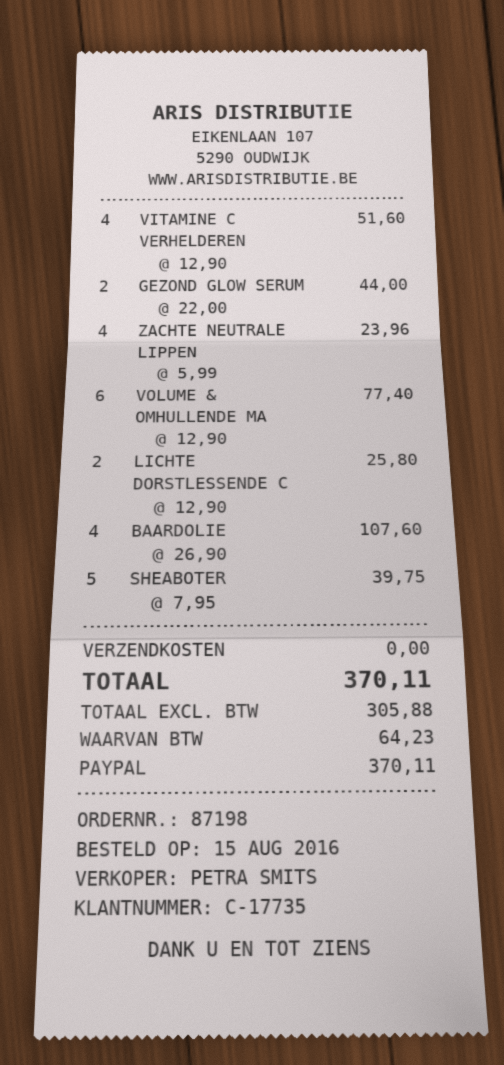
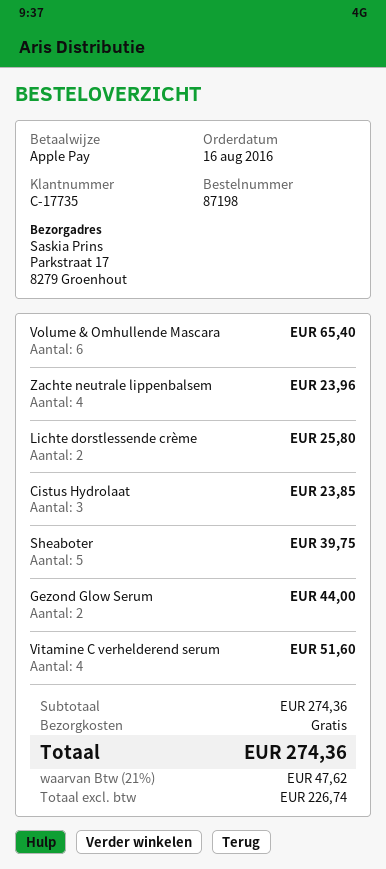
order date: 2016-08-15 -> 2016-08-16
payment method: PayPal -> Apple Pay
VOLUME & OMHULLENDE MA: 6 for 77.40 -> 6 for 65.40
BAARDOLIE: 4 for 107.60 -> none
Cistus Hydrolaat: none -> 3 for 23.85
net: 305.88 -> 226.74
tax: 64.23 -> 47.62
total: 370.11 -> 274.36

